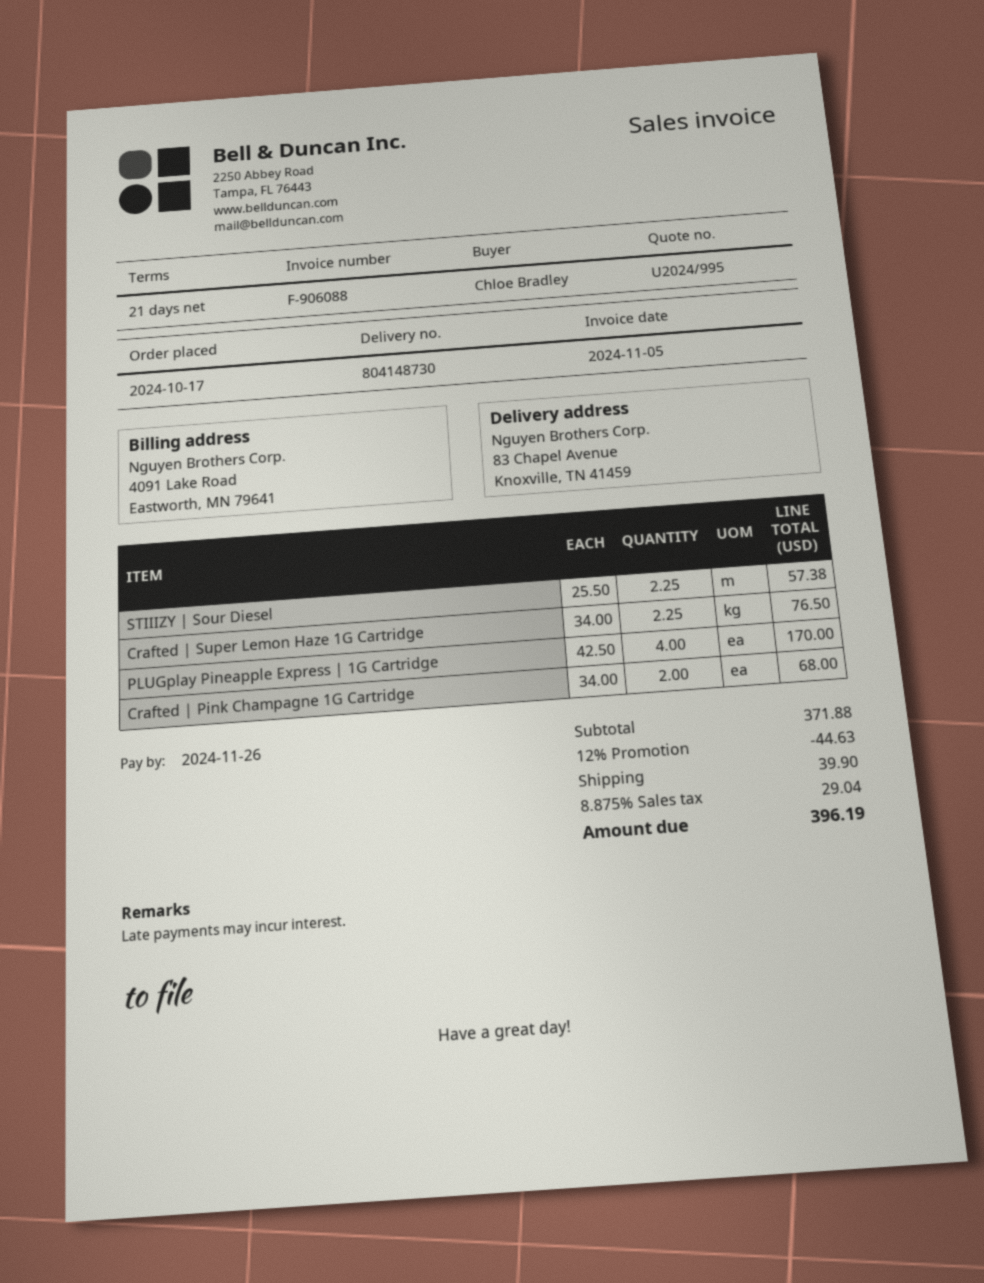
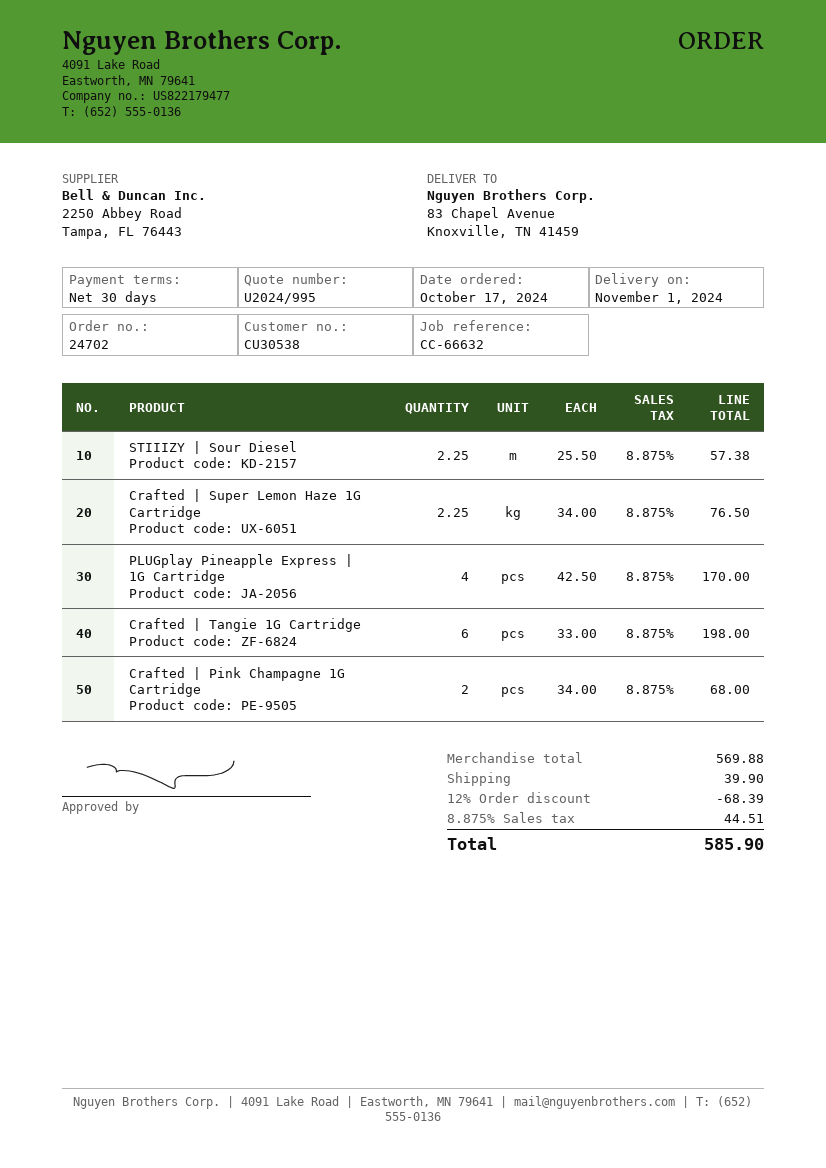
payment terms: 21 days -> 30 days
Crafted | Tangie 1G Cartridge: none -> 6 x 33.00 = 198.00
subtotal: 371.88 -> 569.88
discount: 12% = 44.63 -> 12% = 68.39
tax: 8.875% = 29.04 -> 8.875% = 44.51
total: 396.19 -> 585.90

